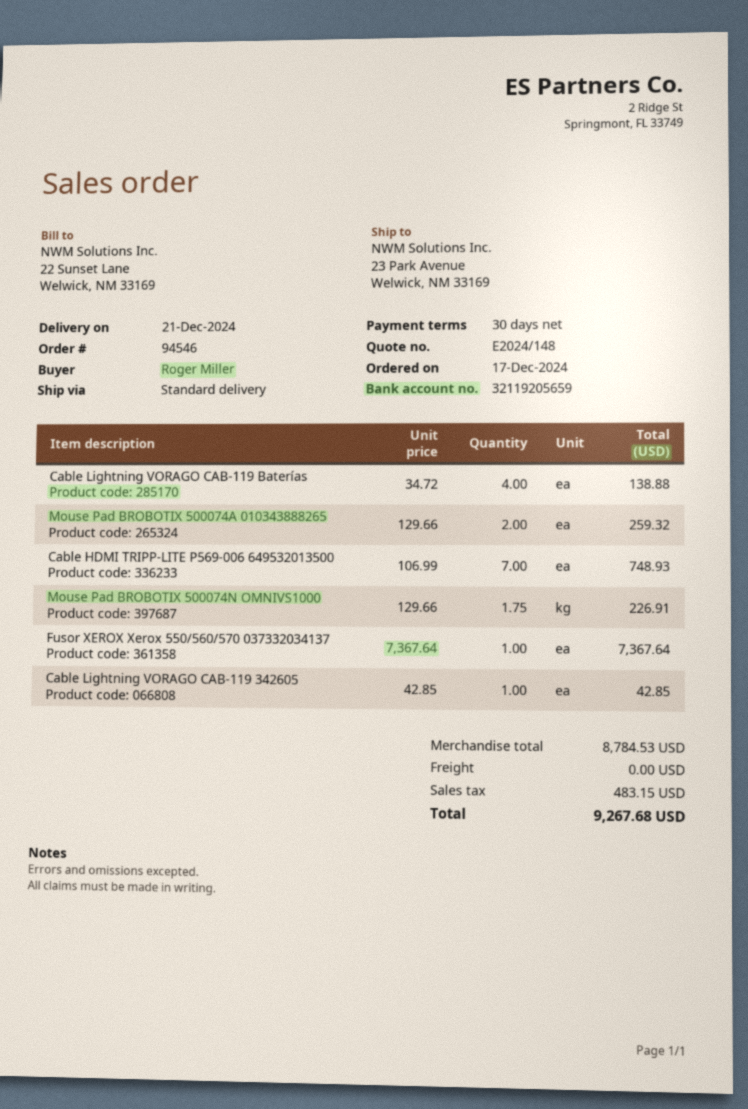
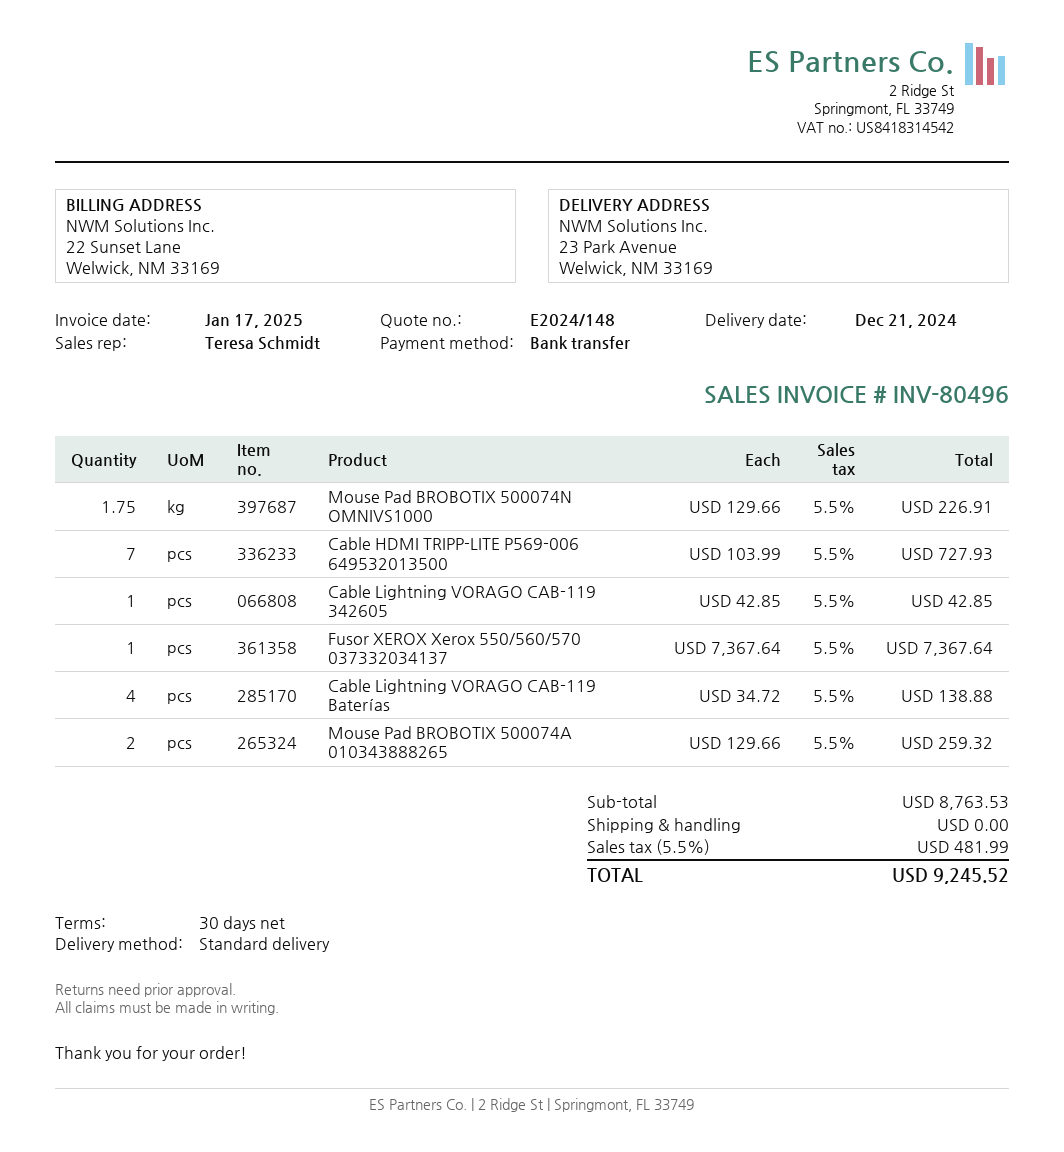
Cable HDMI TRIPP-LITE P569-006 649532013500: 7 x 106.99 = 748.93 -> 7 x 103.99 = 727.93
subtotal: 8784.53 -> 8763.53
tax: 483.15 -> 481.99
total: 9267.68 -> 9245.52

